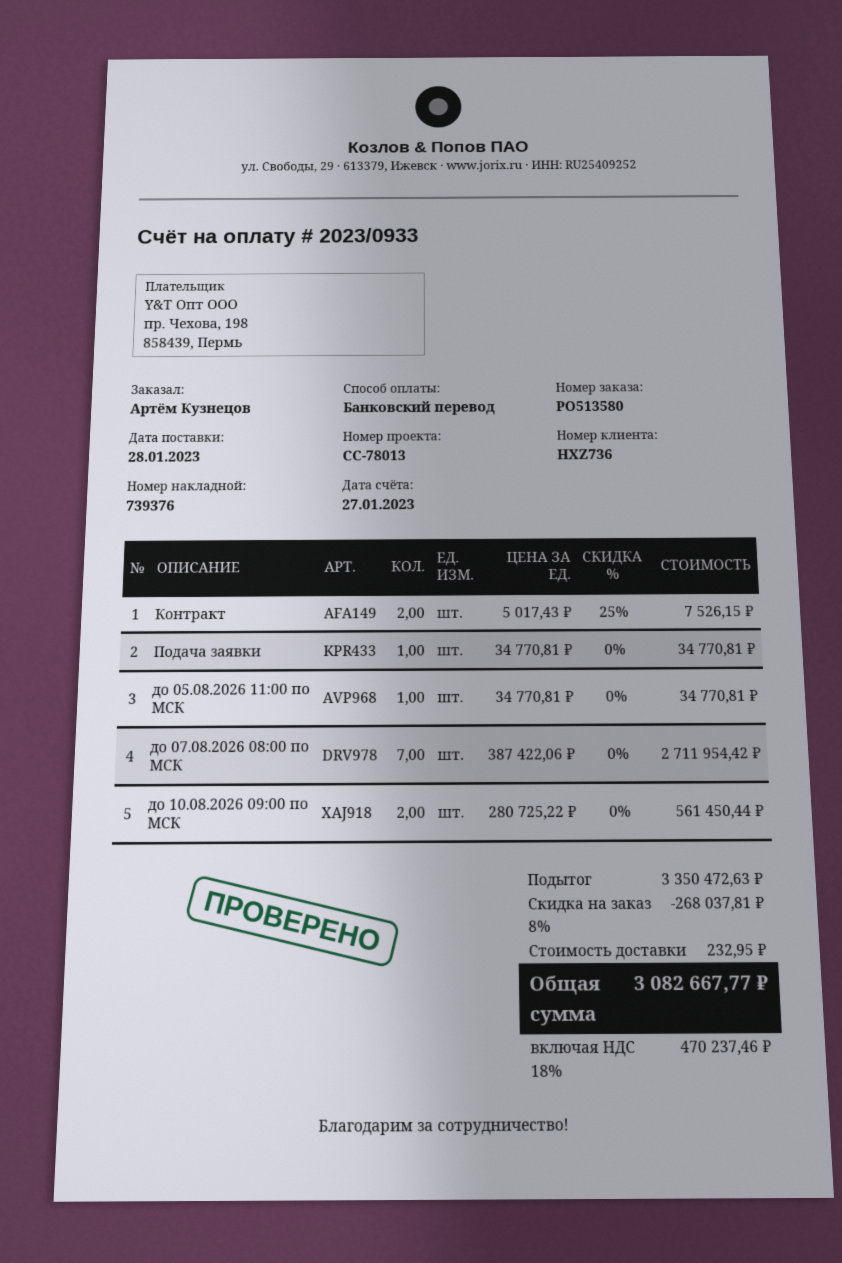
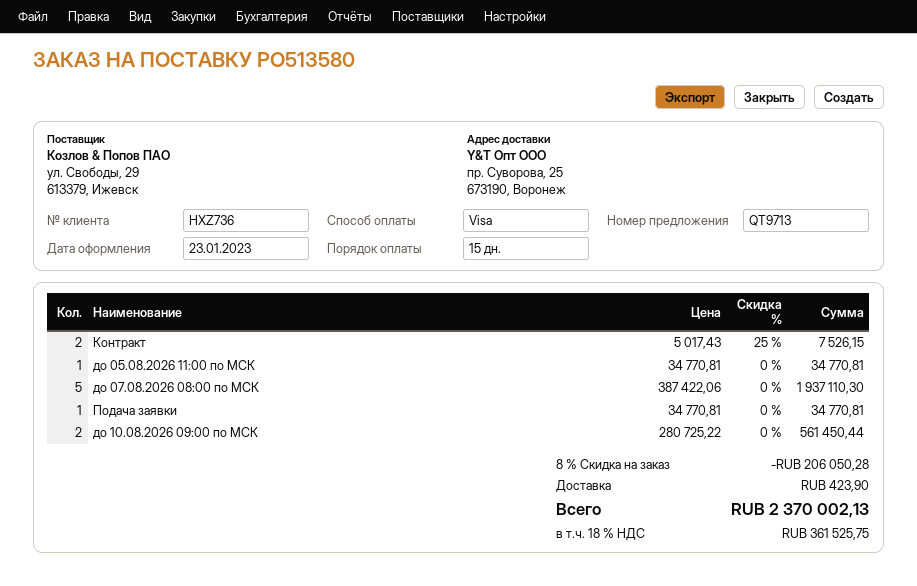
payment method: bank transfer -> Visa
до 07.08.2026 08:00 по МСК: 7 x 387422.06 = 2711954.42 -> 5 x 387422.06 = 1937110.30
discount: 8% = 268037.81 -> 8% = 206050.28
shipping: 232.95 -> 423.90
tax: 18% = 470237.46 -> 18% = 361525.75
total: 3082667.77 -> 2370002.13

